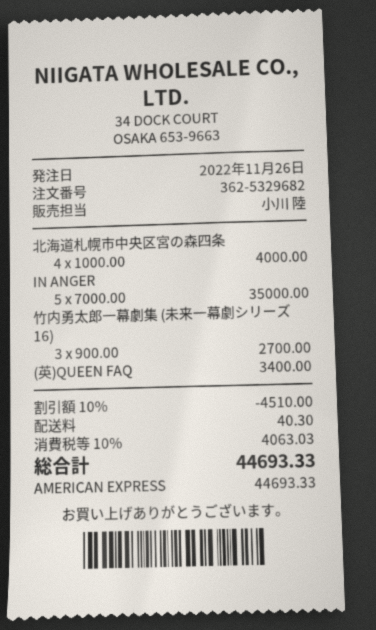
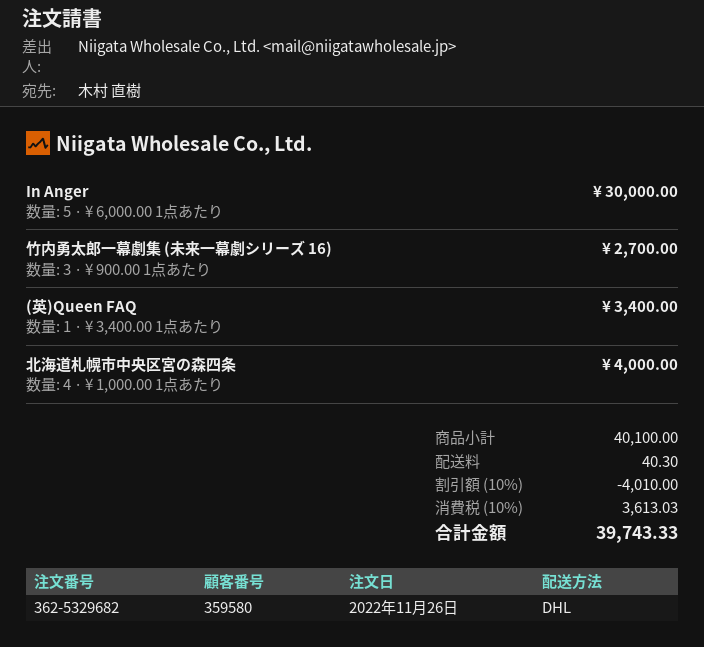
IN ANGER: 5 x 7000.00 = 35000.00 -> 5 x 6000.00 = 30000.00
discount: 10% = 4510.00 -> 10% = 4010.00
tax: 10% = 4063.03 -> 10% = 3613.03
total: 44693.33 -> 39743.33

